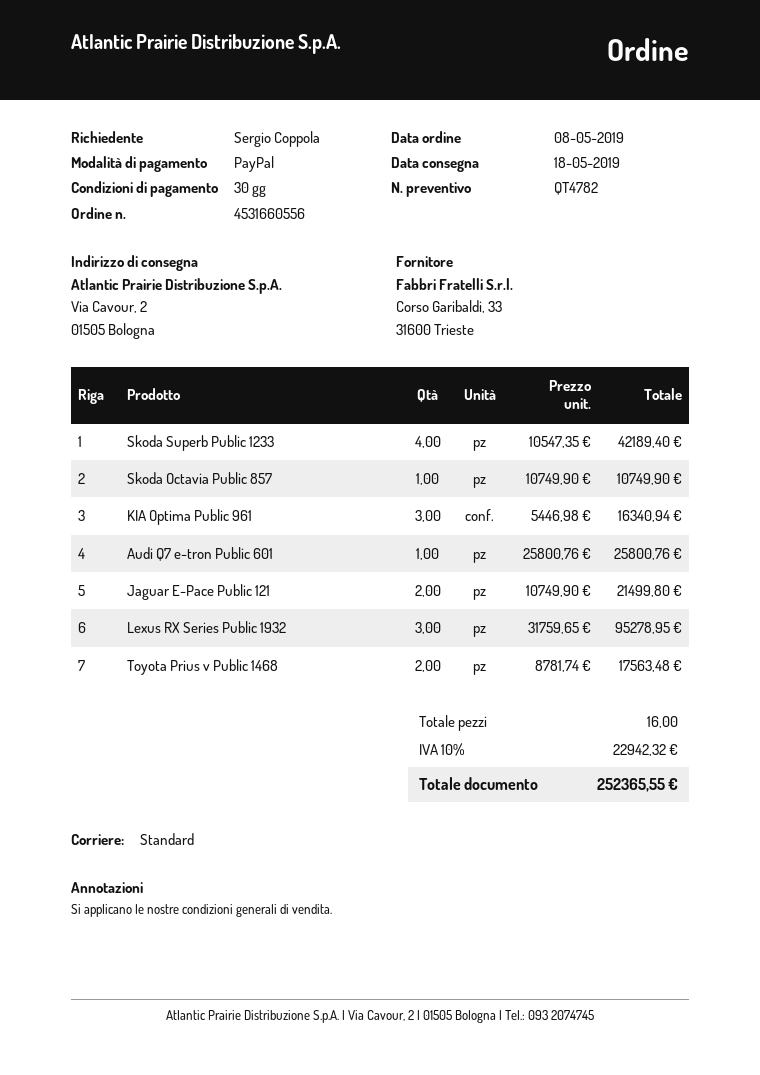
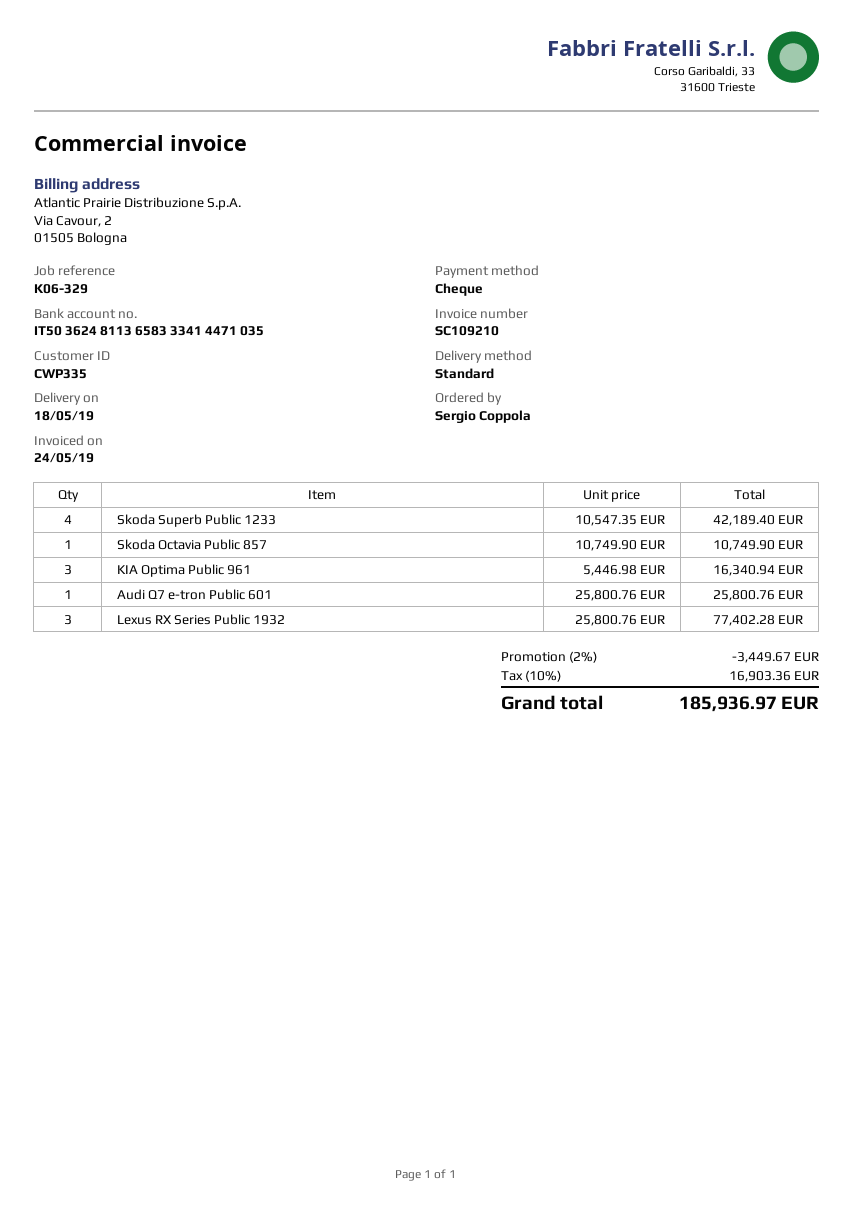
payment method: PayPal -> cheque
Jaguar E-Pace Public 121: 2 x 10749.90 = 21499.80 -> none
Lexus RX Series Public 1932: 3 x 31759.65 = 95278.95 -> 3 x 25800.76 = 77402.28
Toyota Prius v Public 1468: 2 x 8781.74 = 17563.48 -> none
discount: none -> 2% = 3449.67
tax: 10% = 22942.32 -> 10% = 16903.36
total: 252365.55 -> 185936.97

